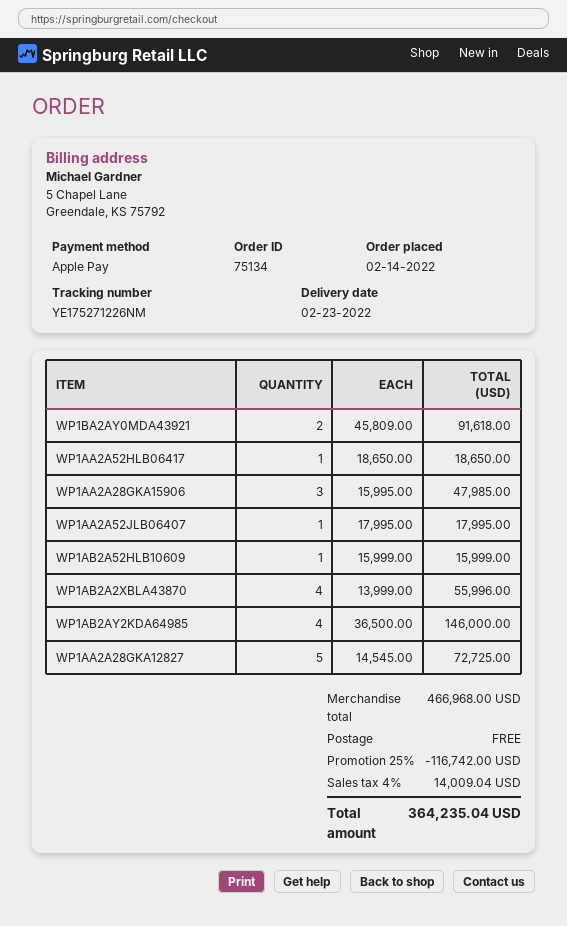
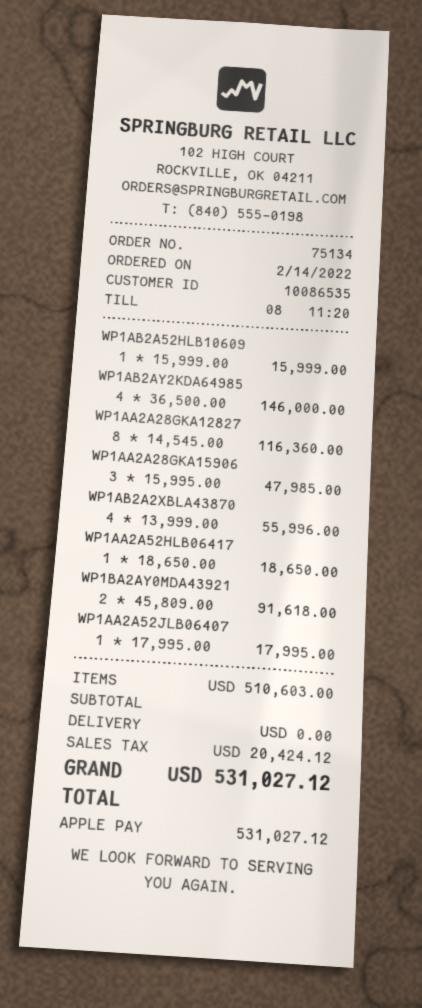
WP1AA2A28GKA12827: 5 x 14545.00 = 72725.00 -> 8 x 14545.00 = 116360.00
subtotal: 466968.00 -> 510603.00
discount: 25% = 116742.00 -> none
tax: 14009.04 -> 20424.12
total: 364235.04 -> 531027.12

